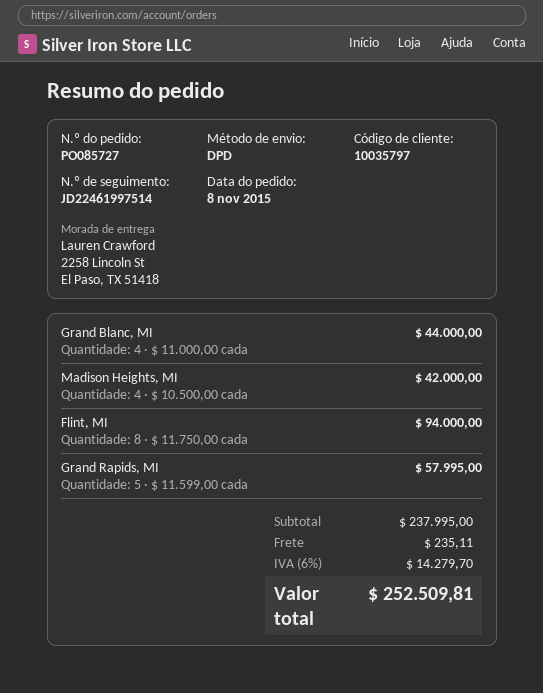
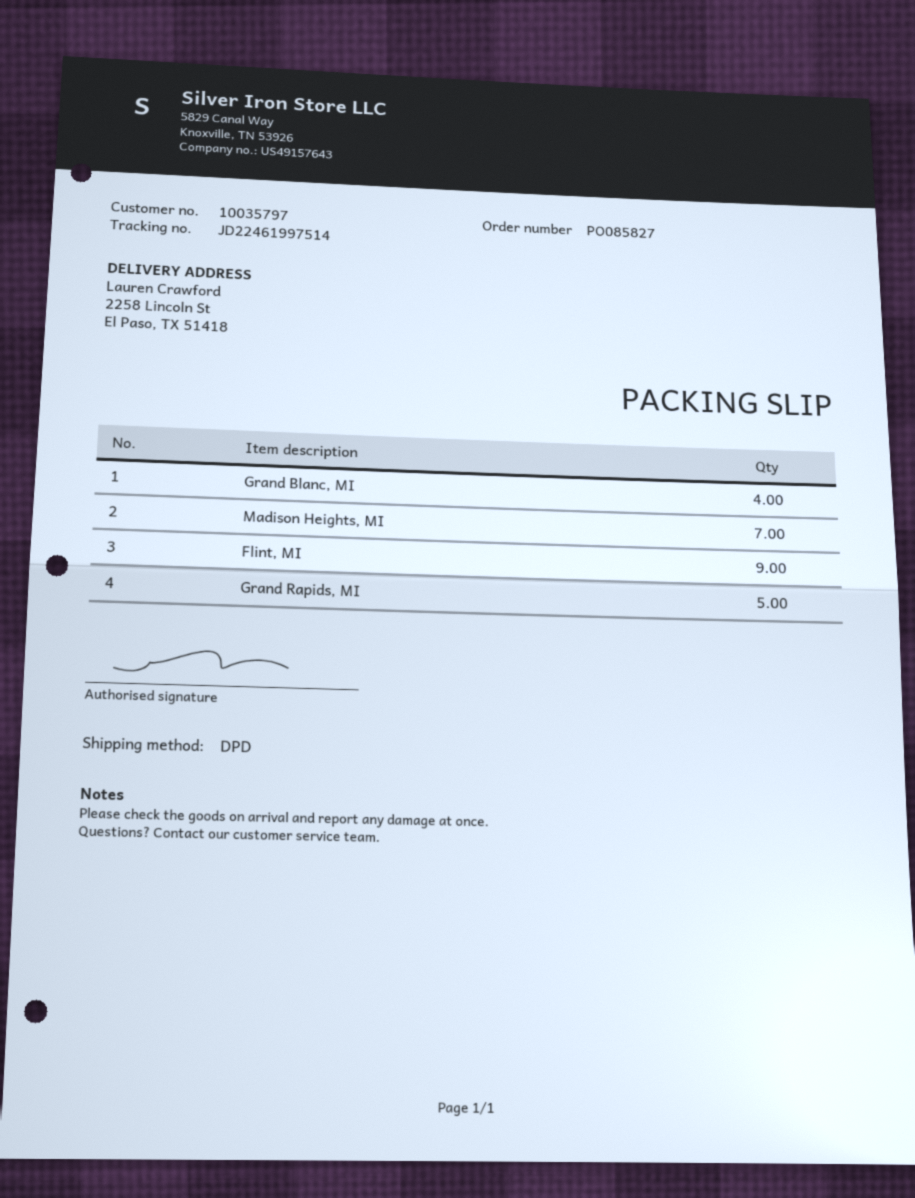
order number: PO085727 -> PO085827
Madison Heights, MI: 4 -> 7
Flint, MI: 8 -> 9

